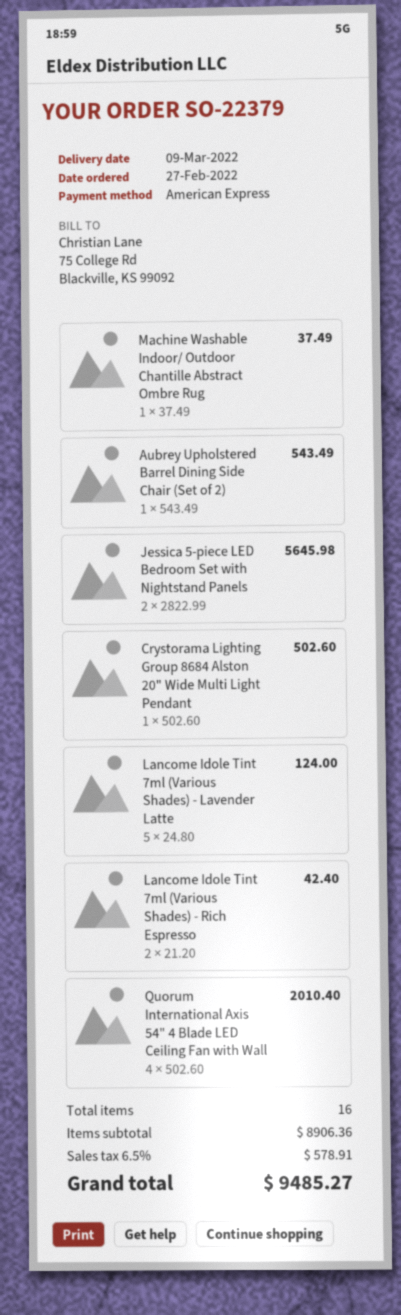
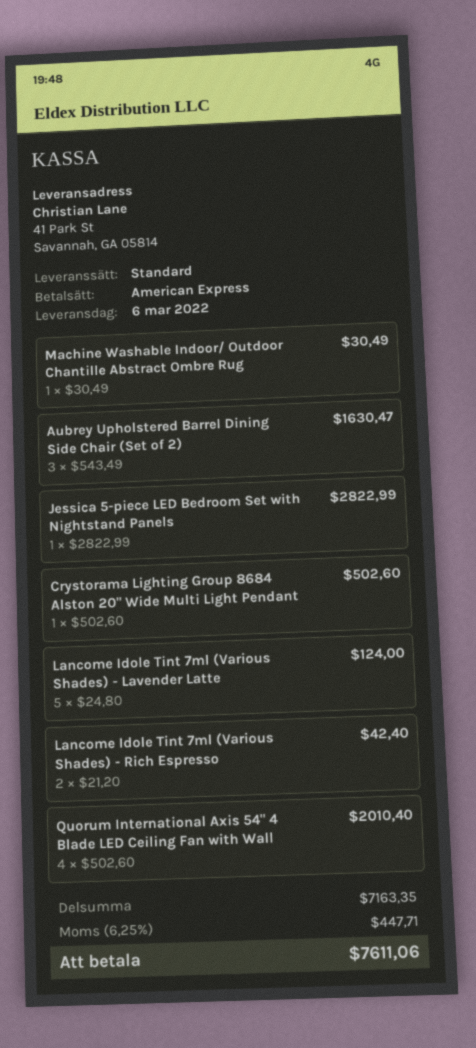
delivery date: 2022-03-09 -> 2022-03-06
Machine Washable Indoor/ Outdoor Chantille Abstract Ombre Rug: 1 x 37.49 = 37.49 -> 1 x 30.49 = 30.49
Aubrey Upholstered Barrel Dining Side Chair (Set of 2): 1 x 543.49 = 543.49 -> 3 x 543.49 = 1630.47
Jessica 5-piece LED Bedroom Set with Nightstand Panels: 2 x 2822.99 = 5645.98 -> 1 x 2822.99 = 2822.99
subtotal: 8906.36 -> 7163.35
tax: 6.5% = 578.91 -> 6.25% = 447.71
total: 9485.27 -> 7611.06

